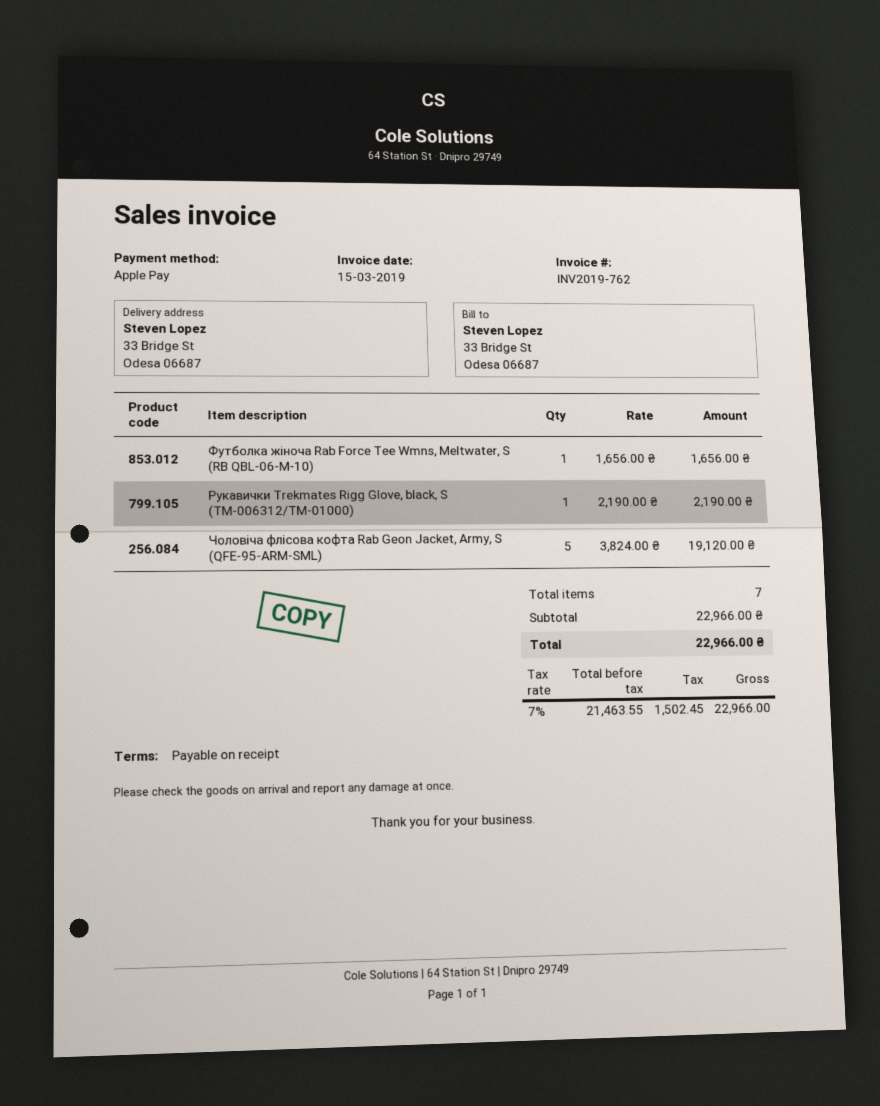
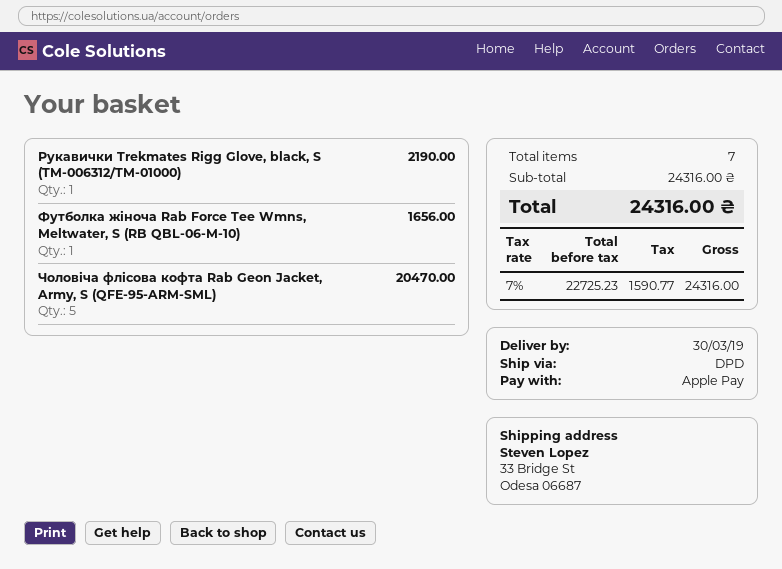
Чоловіча флісова кофта Rab Geon Jacket, Army, S (QFE-95-ARM-SML): 5 for 19120.00 -> 5 for 20470.00
subtotal: 22966.00 -> 24316.00
net: 21463.55 -> 22725.23
tax: 7% = 1502.45 -> 7% = 1590.77
total: 22966.00 -> 24316.00

